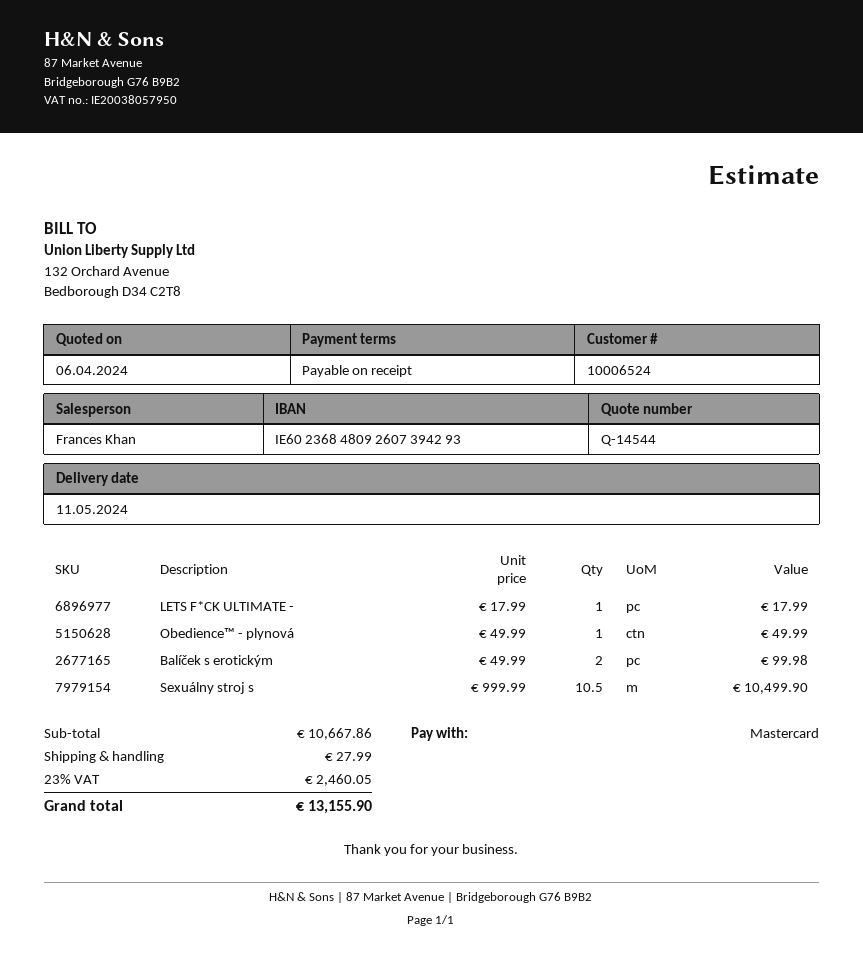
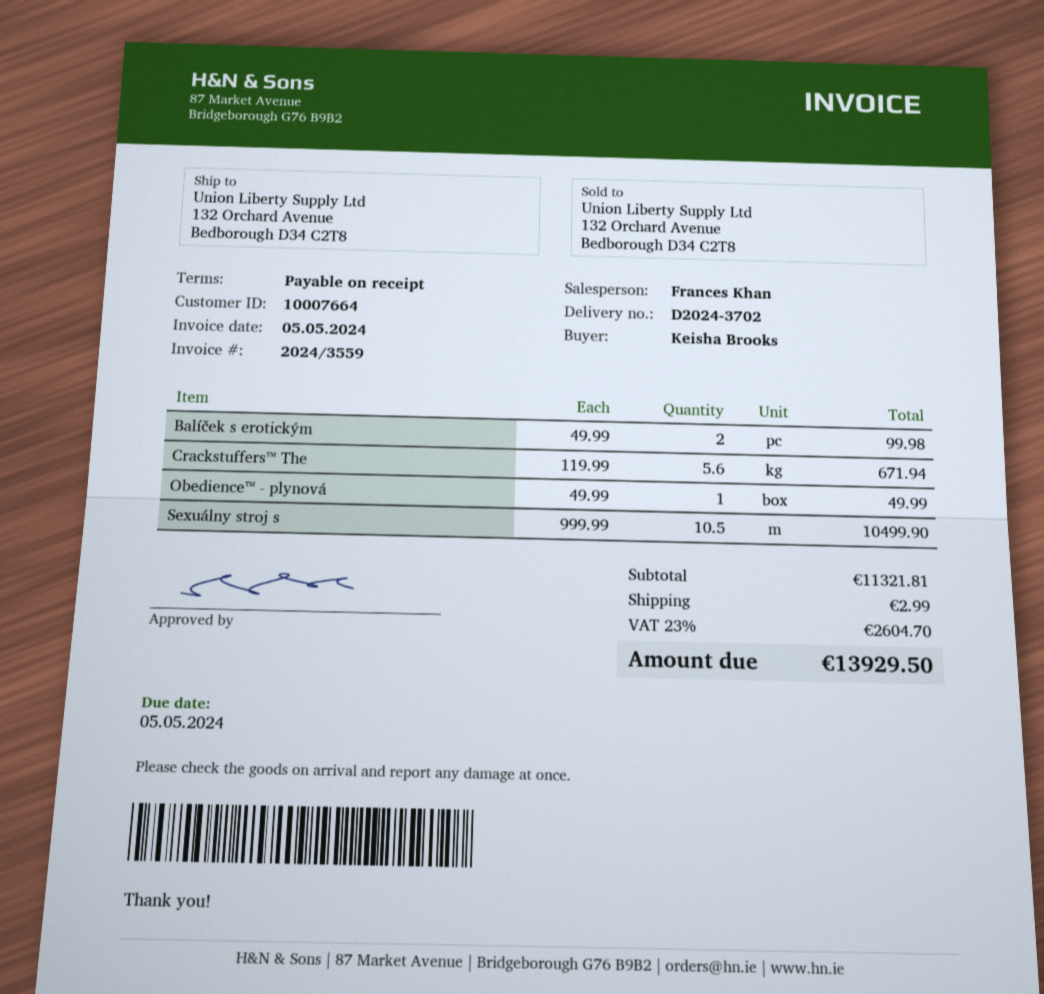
customer number: 10006524 -> 10007664
LETS F*CK ULTIMATE -: 1 x 17.99 = 17.99 -> none
Crackstuffers™ The: none -> 5.6 x 119.99 = 671.94
subtotal: 10667.86 -> 11321.81
shipping: 27.99 -> 2.99
tax: 23% = 2460.05 -> 23% = 2604.70
total: 13155.90 -> 13929.50

